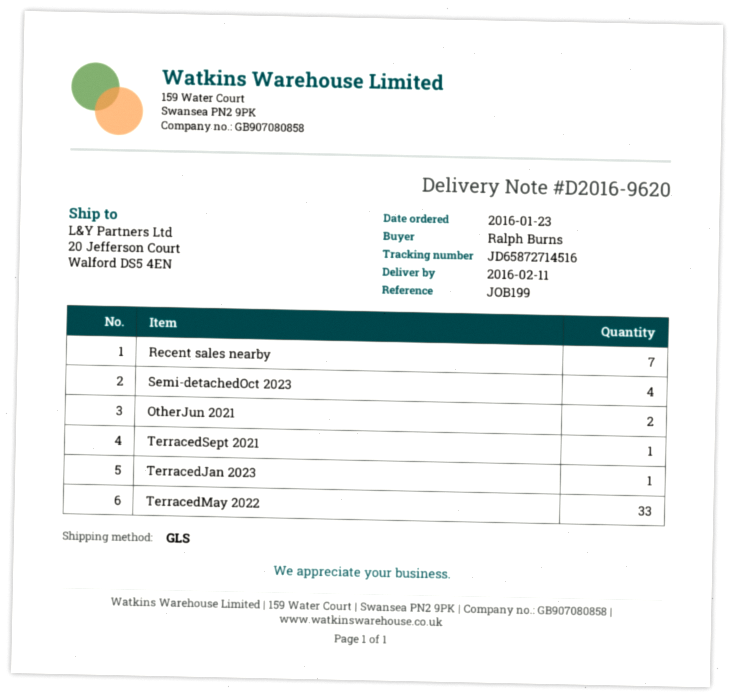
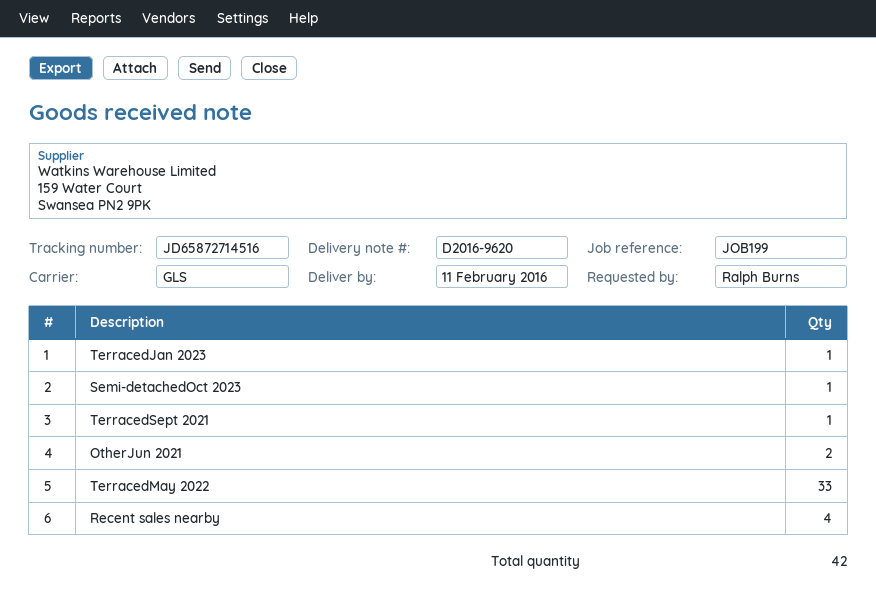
Recent sales nearby: 7 -> 4
Semi-detachedOct 2023: 4 -> 1

